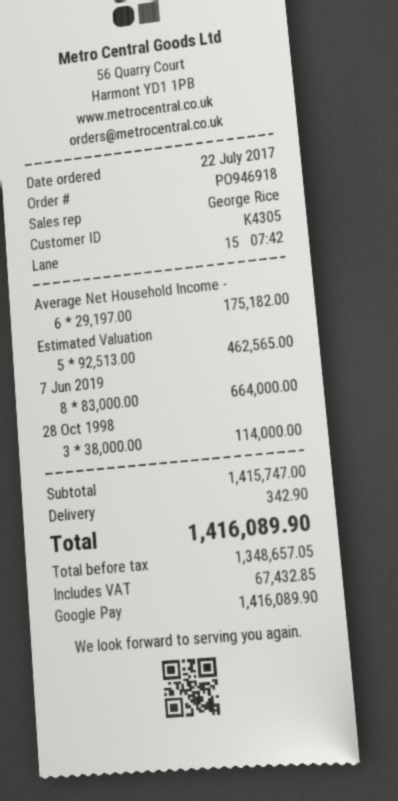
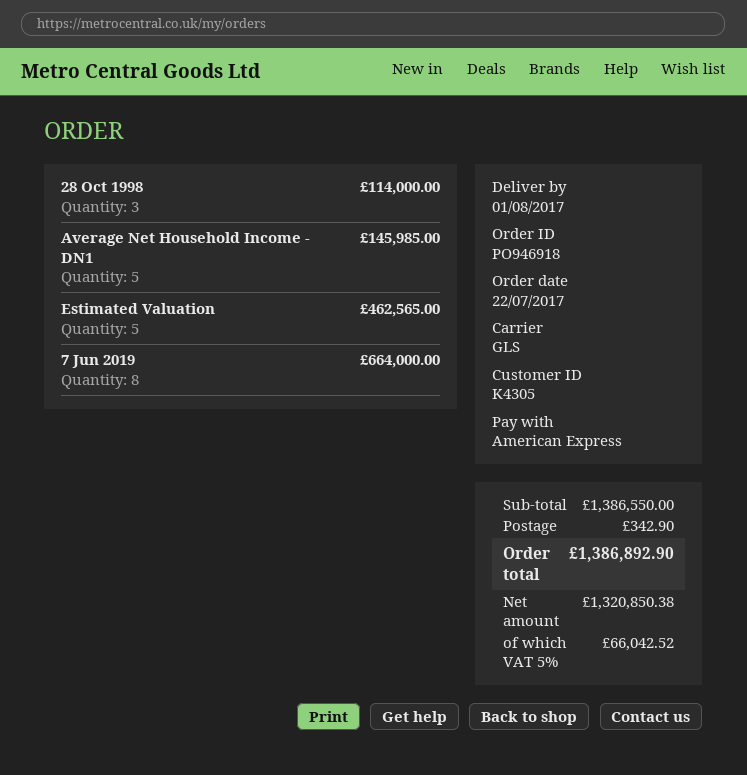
payment method: Google Pay -> American Express
Average Net Household Income -: 6 for 175182.00 -> 5 for 145985.00
subtotal: 1415747.00 -> 1386550.00
net: 1348657.05 -> 1320850.38
tax: 67432.85 -> 66042.52
total: 1416089.90 -> 1386892.90

